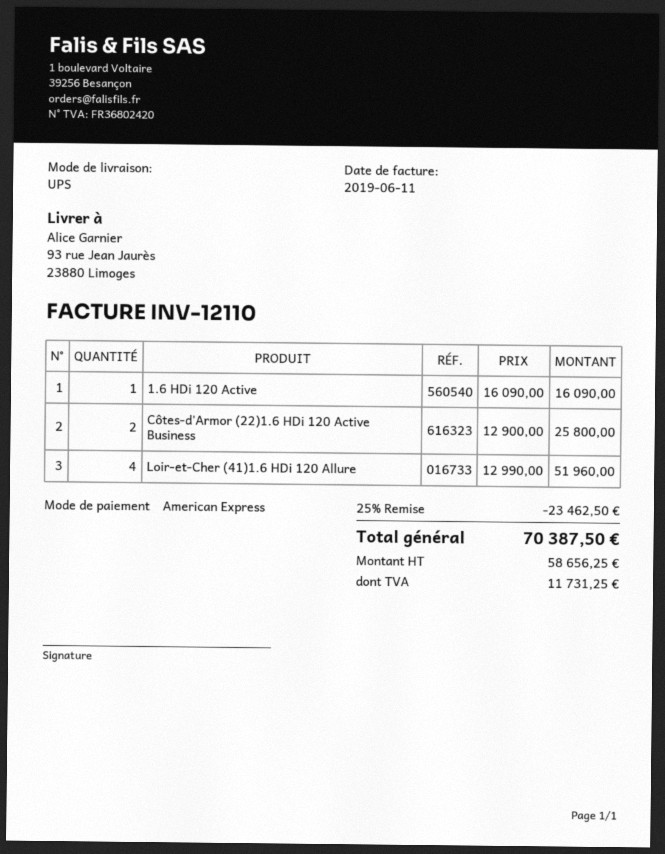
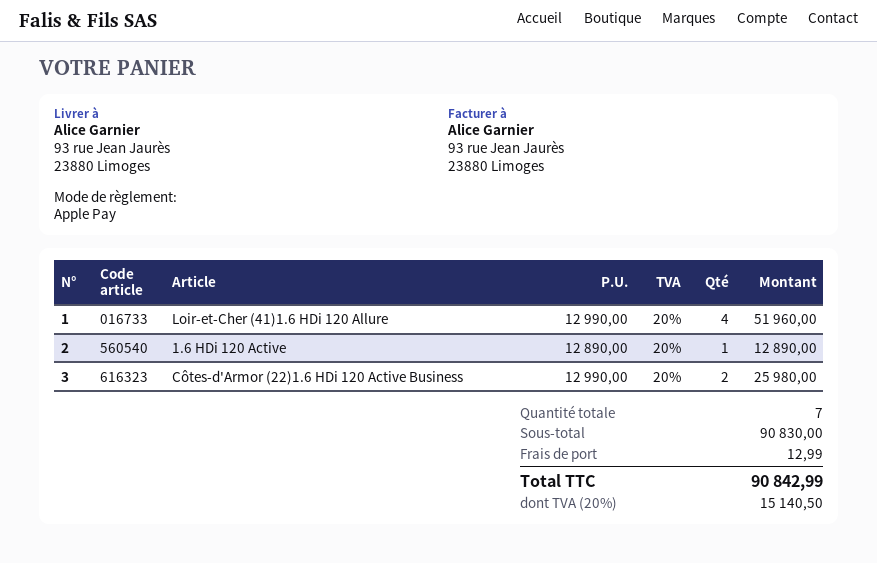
payment method: American Express -> Apple Pay
1.6 HDi 120 Active: 1 x 16090.00 = 16090.00 -> 1 x 12890.00 = 12890.00
Côtes-d'Armor (22)1.6 HDi 120 Active Business: 2 x 12900.00 = 25800.00 -> 2 x 12990.00 = 25980.00
discount: 25% = 23462.50 -> none
shipping: none -> 12.99
tax: 11731.25 -> 15140.50
total: 70387.50 -> 90842.99

